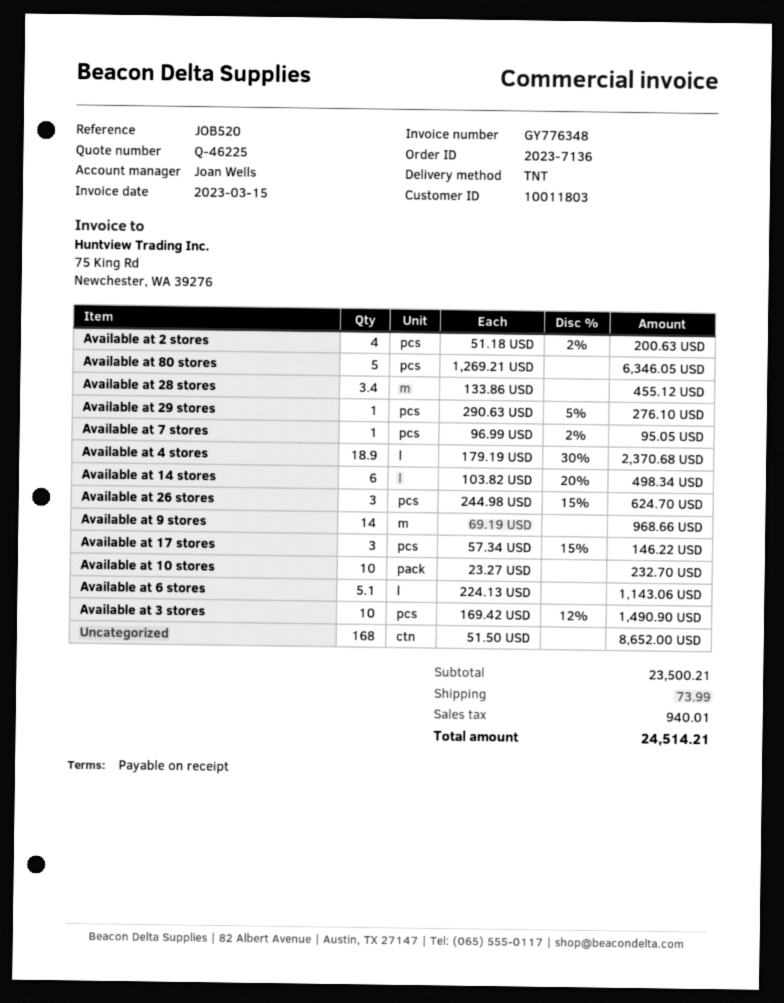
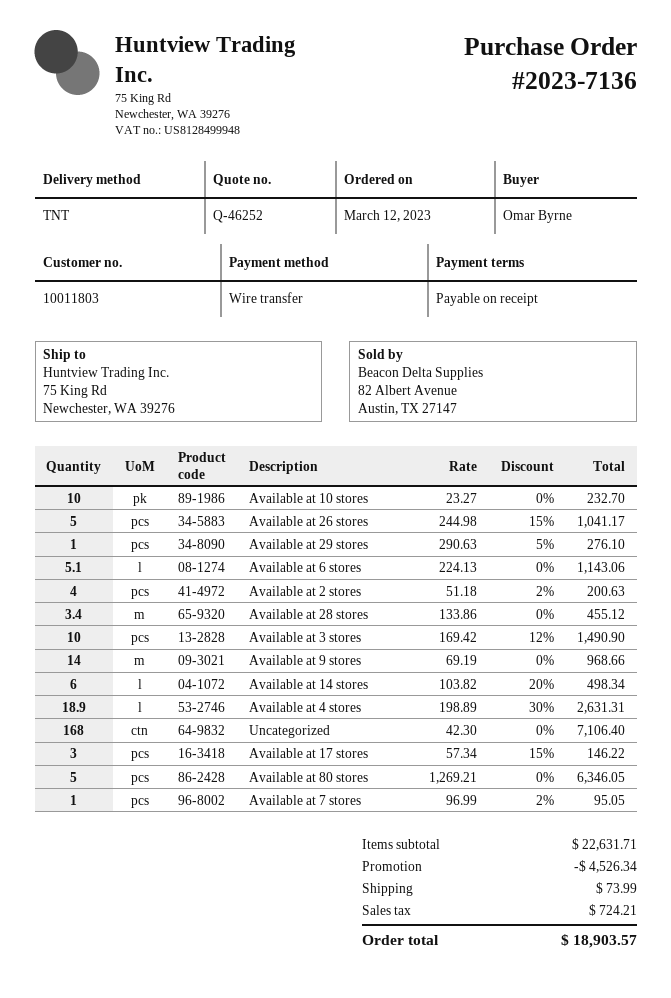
quote number: Q-46225 -> Q-46252
Available at 4 stores: 18.9 x 179.19 - 30% = 2370.68 -> 18.9 x 198.89 - 30% = 2631.31
Available at 26 stores: 3 x 244.98 - 15% = 624.70 -> 5 x 244.98 - 15% = 1041.17
Uncategorized: 168 x 51.50 = 8652.00 -> 168 x 42.30 = 7106.40
subtotal: 23500.21 -> 22631.71
discount: none -> 4526.34
tax: 940.01 -> 724.21
total: 24514.21 -> 18903.57

